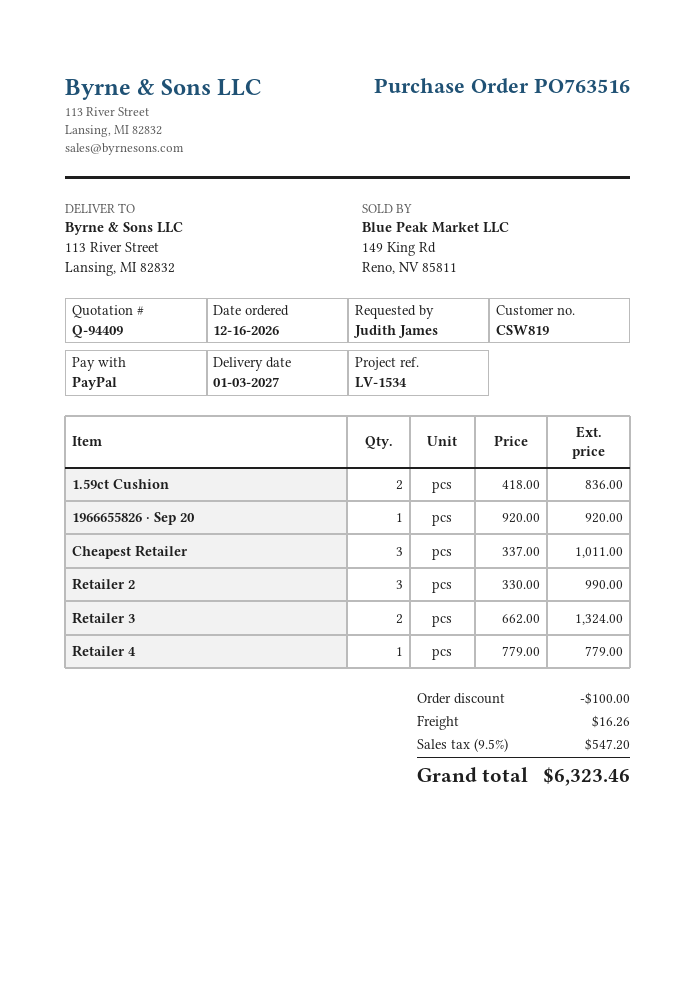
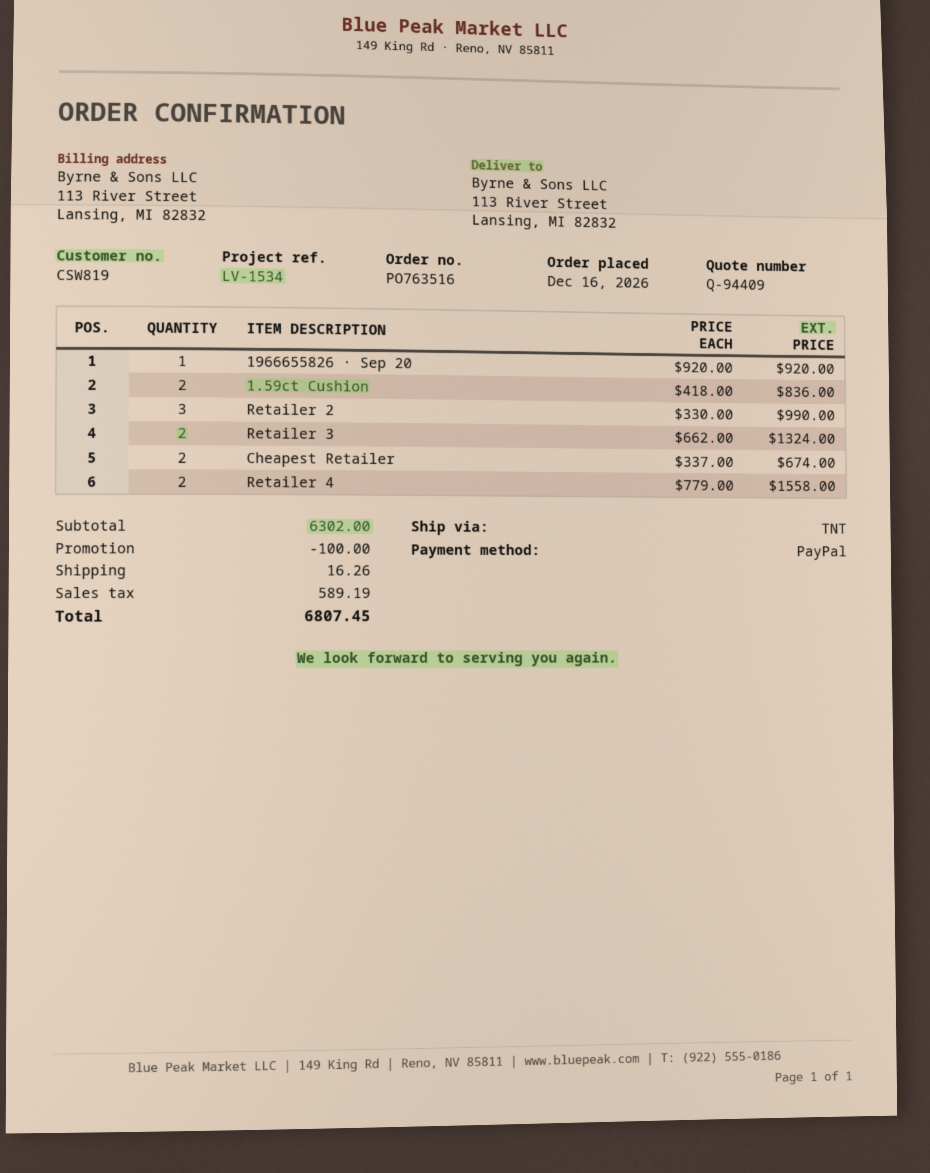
Cheapest Retailer: 3 x 337.00 = 1011.00 -> 2 x 337.00 = 674.00
Retailer 4: 1 x 779.00 = 779.00 -> 2 x 779.00 = 1558.00
tax: 547.20 -> 589.19
total: 6323.46 -> 6807.45

